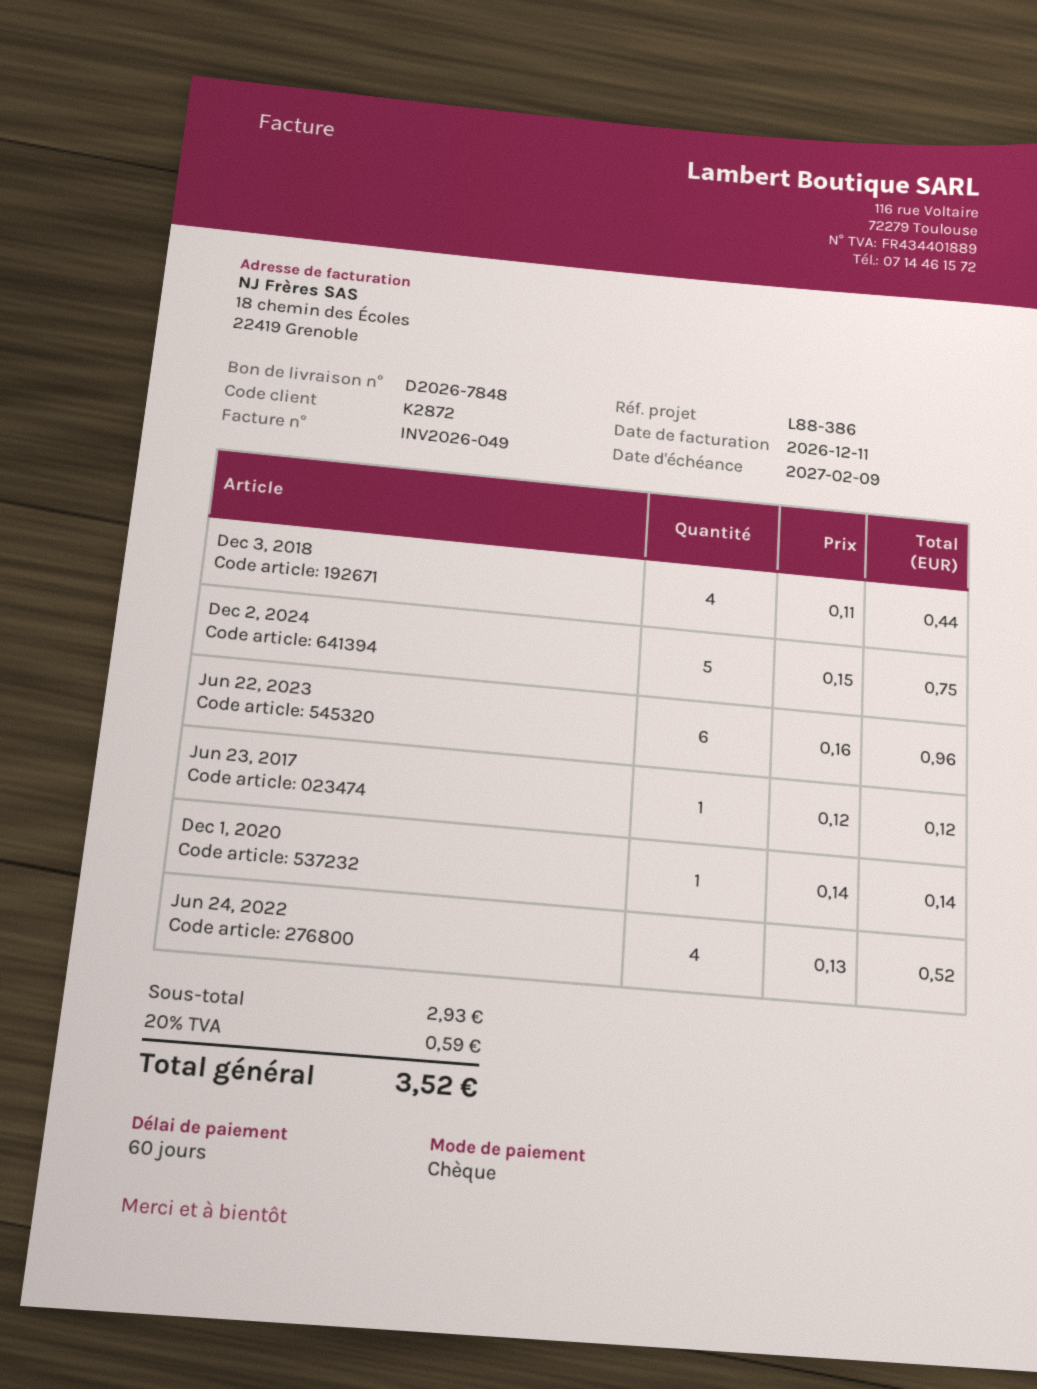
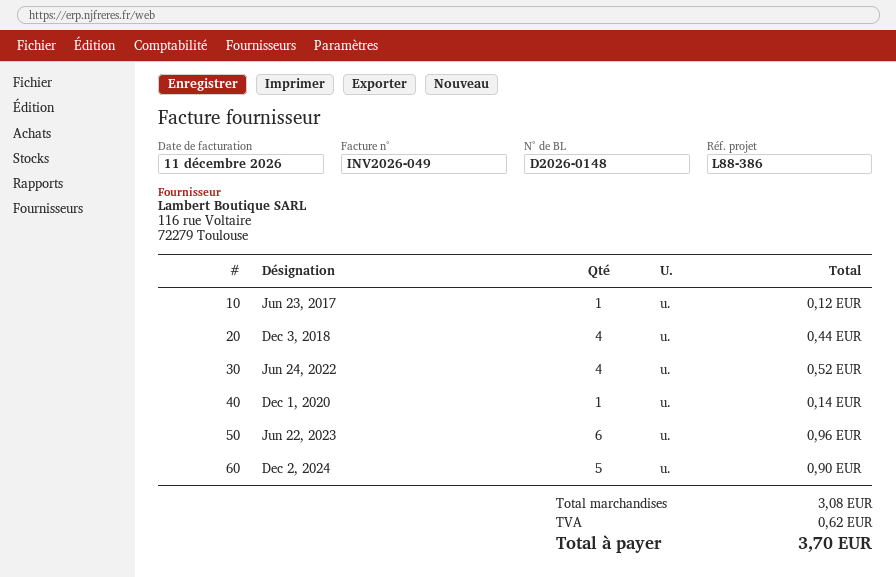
delivery note number: D2026-7848 -> D2026-0148
Dec 2, 2024: 5 for 0.75 -> 5 for 0.90
subtotal: 2.93 -> 3.08
tax: 0.59 -> 0.62
total: 3.52 -> 3.70

